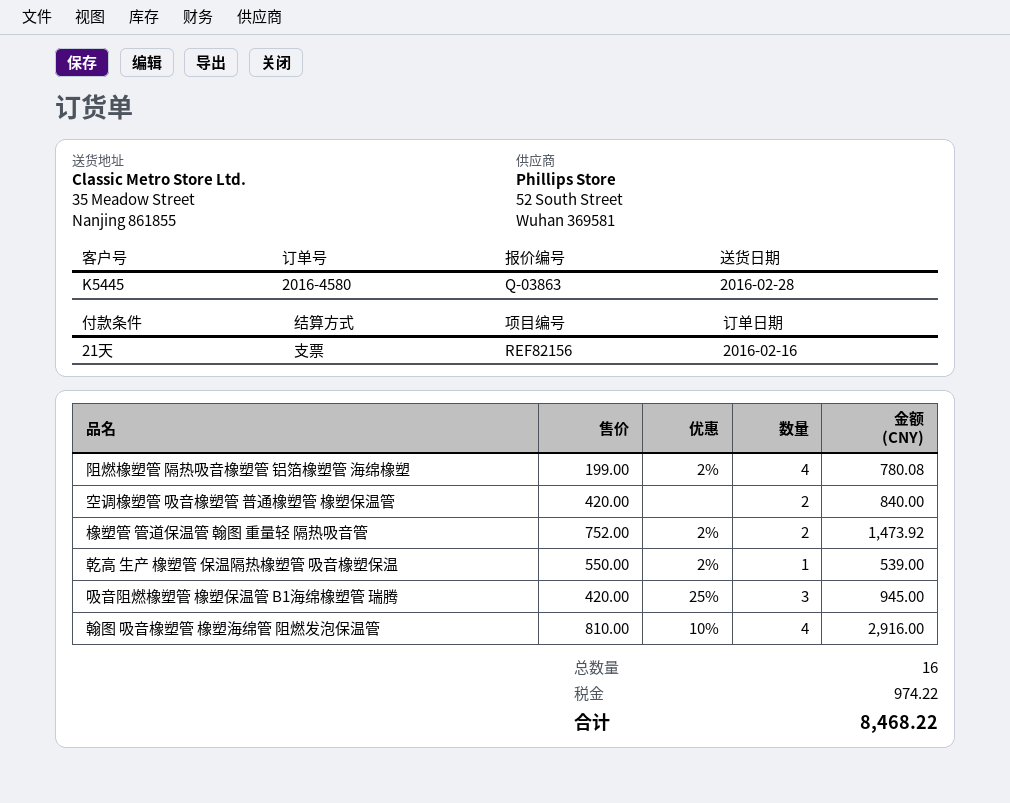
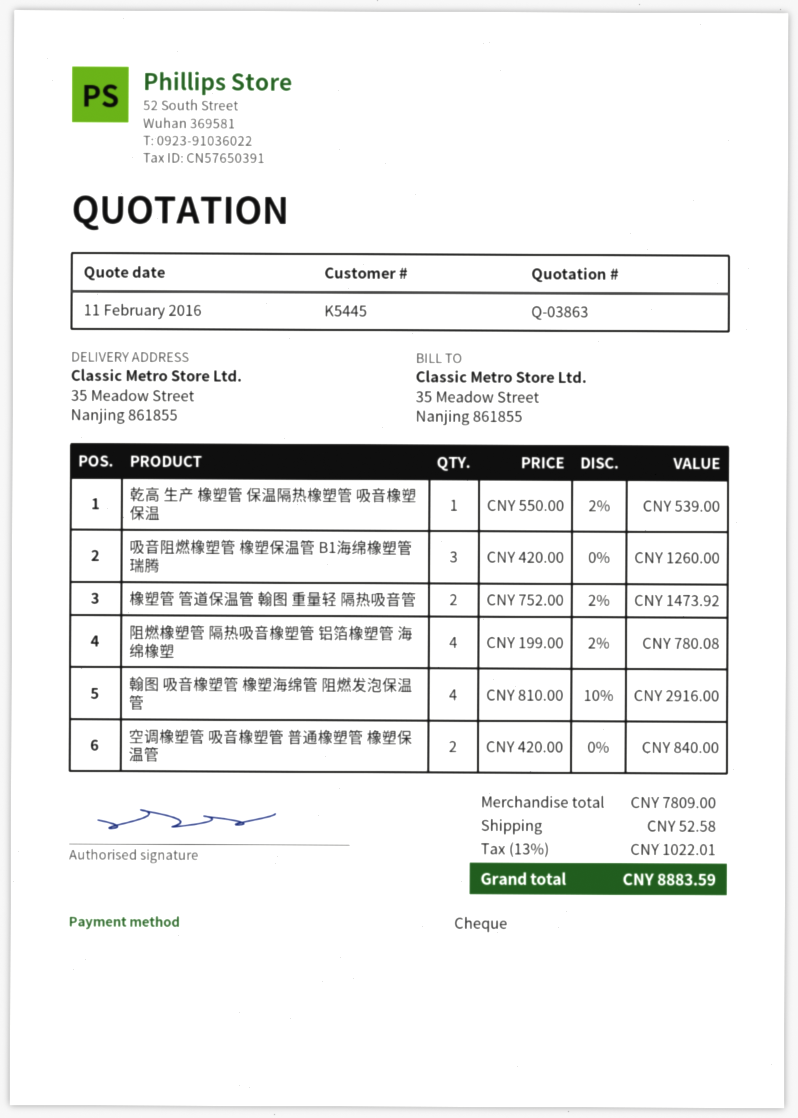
吸音阻燃橡塑管 橡塑保温管 B1海绵橡塑管 瑞腾: 3 x 420.00 - 25% = 945.00 -> 3 x 420.00 = 1260.00
shipping: none -> 52.58
tax: 974.22 -> 1022.01
total: 8468.22 -> 8883.59

